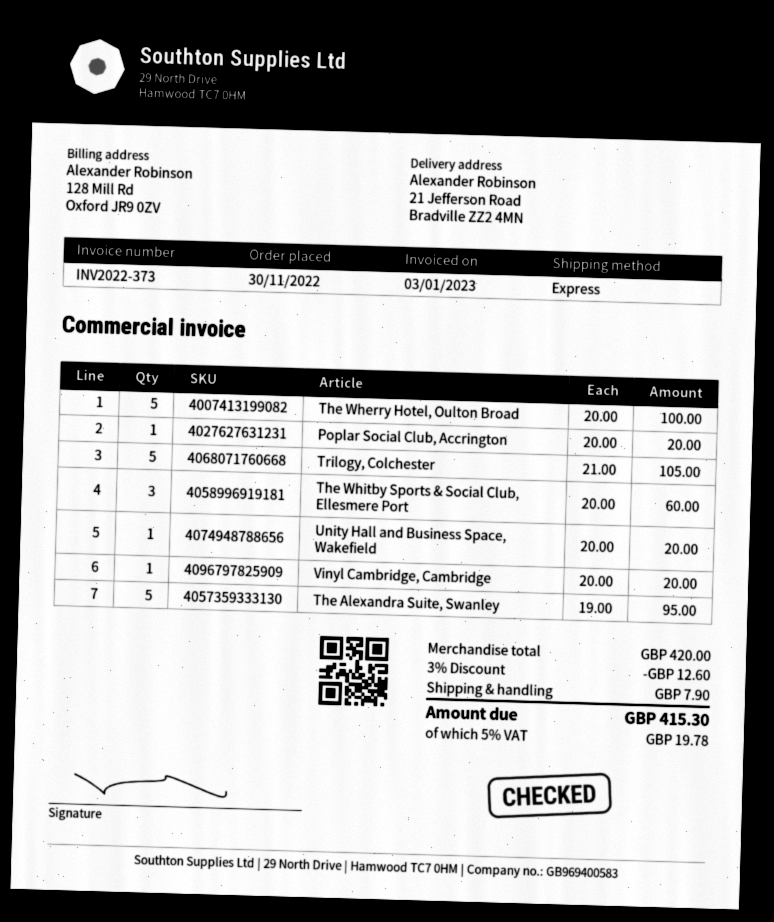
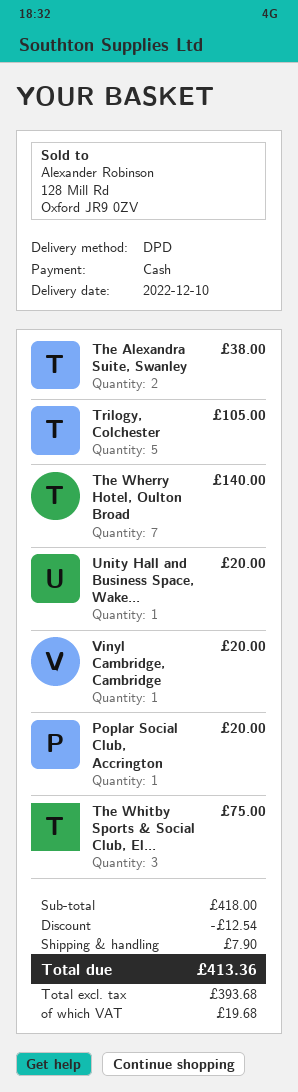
shipping method: express -> DPD
The Wherry Hotel, Oulton Broad: 5 for 100.00 -> 7 for 140.00
The Whitby Sports & Social Club, Ellesmere Port: 3 for 60.00 -> 3 for 75.00
The Alexandra Suite, Swanley: 5 for 95.00 -> 2 for 38.00
subtotal: 420.00 -> 418.00
discount: 12.60 -> 12.54
tax: 19.78 -> 19.68
total: 415.30 -> 413.36

